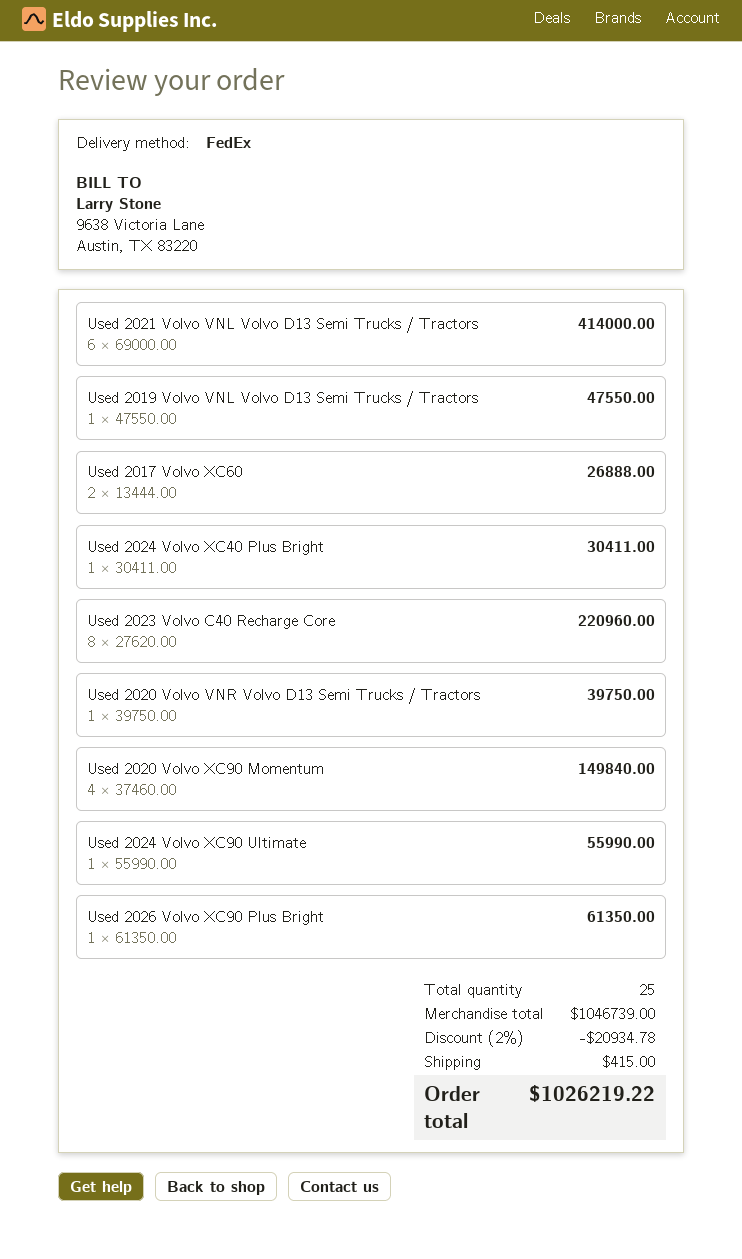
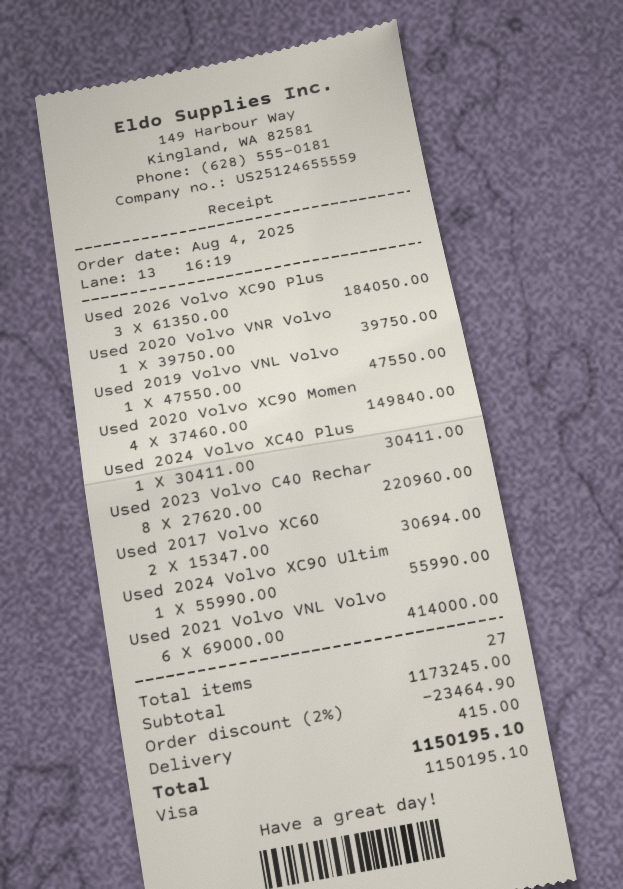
Used 2017 Volvo XC60: 2 x 13444.00 = 26888.00 -> 2 x 15347.00 = 30694.00
Used 2026 Volvo XC90 Plus Bright: 1 x 61350.00 = 61350.00 -> 3 x 61350.00 = 184050.00
total quantity: 25 -> 27
subtotal: 1046739.00 -> 1173245.00
discount: 2% = 20934.78 -> 2% = 23464.90
total: 1026219.22 -> 1150195.10

